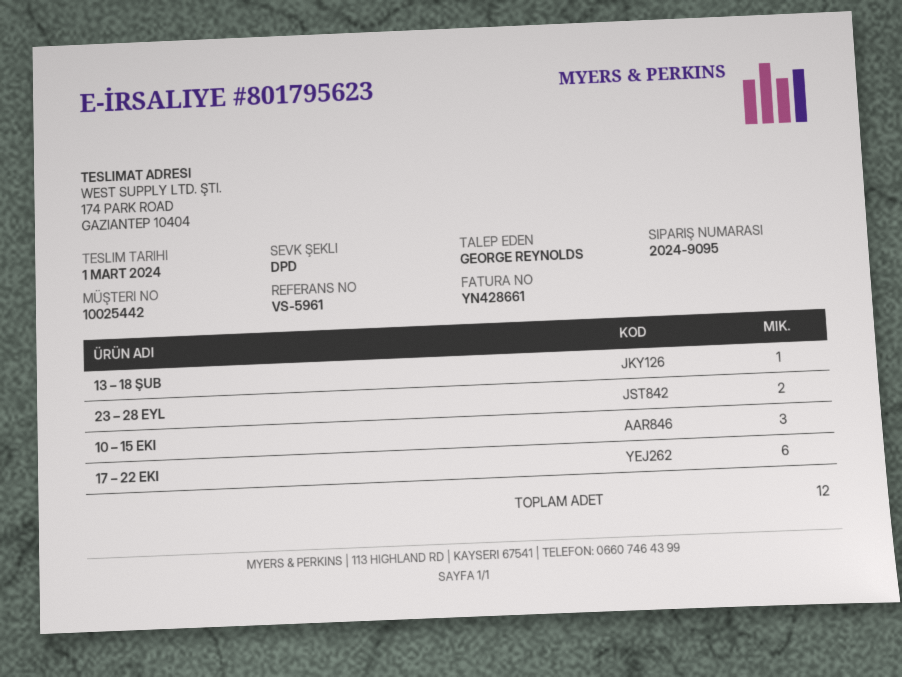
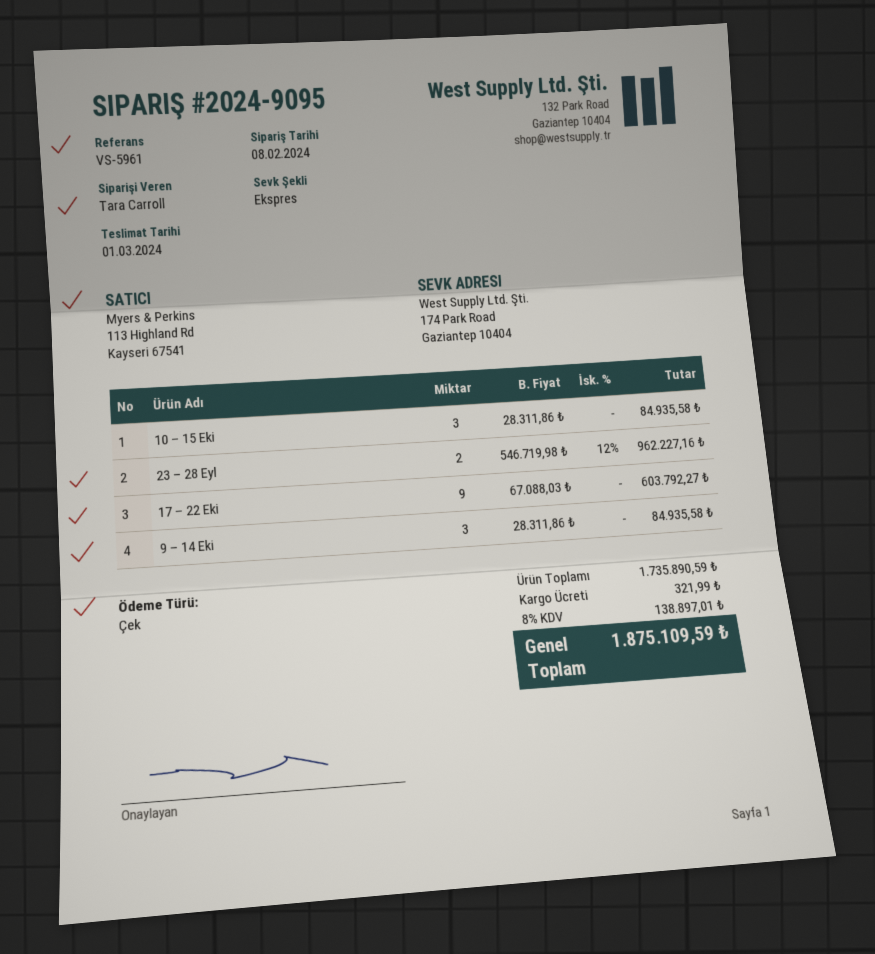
ordered by: GEORGE REYNOLDS -> Tara Carroll
shipping method: DPD -> express
13 – 18 ŞUB: 1 -> none
17 – 22 EKI: 6 -> 9
9 – 14 Eki: none -> 3

